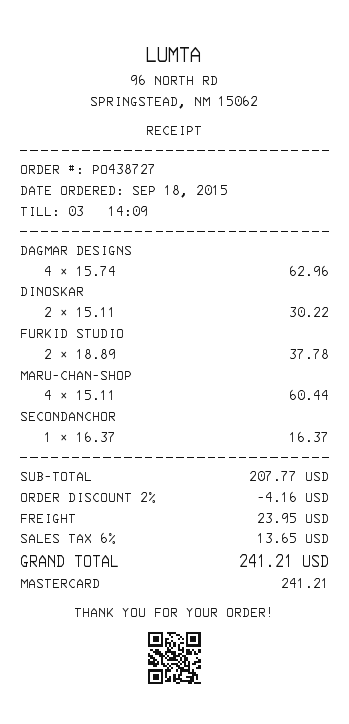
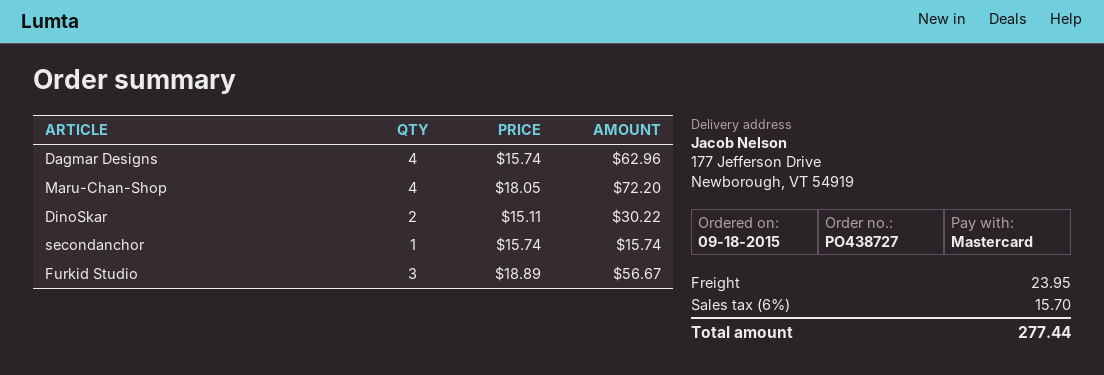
FURKID STUDIO: 2 x 18.89 = 37.78 -> 3 x 18.89 = 56.67
MARU-CHAN-SHOP: 4 x 15.11 = 60.44 -> 4 x 18.05 = 72.20
SECONDANCHOR: 1 x 16.37 = 16.37 -> 1 x 15.74 = 15.74
discount: 2% = 4.16 -> none
tax: 6% = 13.65 -> 6% = 15.70
total: 241.21 -> 277.44

